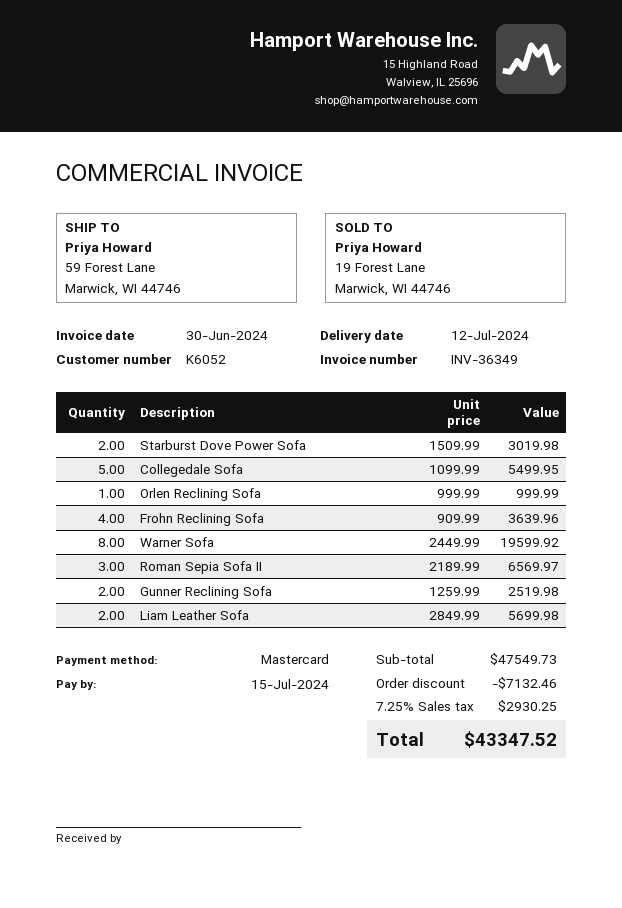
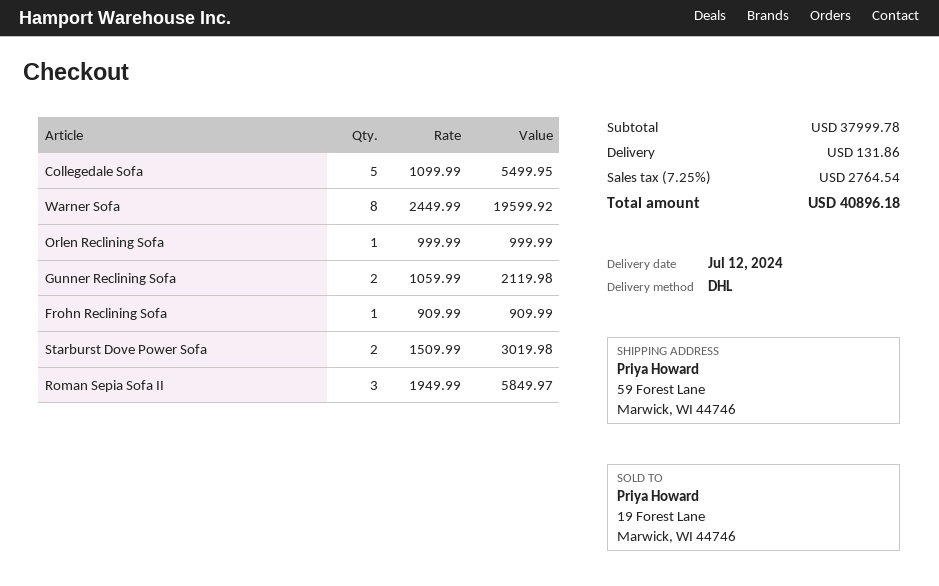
Frohn Reclining Sofa: 4 x 909.99 = 3639.96 -> 1 x 909.99 = 909.99
Roman Sepia Sofa II: 3 x 2189.99 = 6569.97 -> 3 x 1949.99 = 5849.97
Gunner Reclining Sofa: 2 x 1259.99 = 2519.98 -> 2 x 1059.99 = 2119.98
Liam Leather Sofa: 2 x 2849.99 = 5699.98 -> none
subtotal: 47549.73 -> 37999.78
discount: 7132.46 -> none
shipping: none -> 131.86
tax: 7.25% = 2930.25 -> 7.25% = 2764.54
total: 43347.52 -> 40896.18

